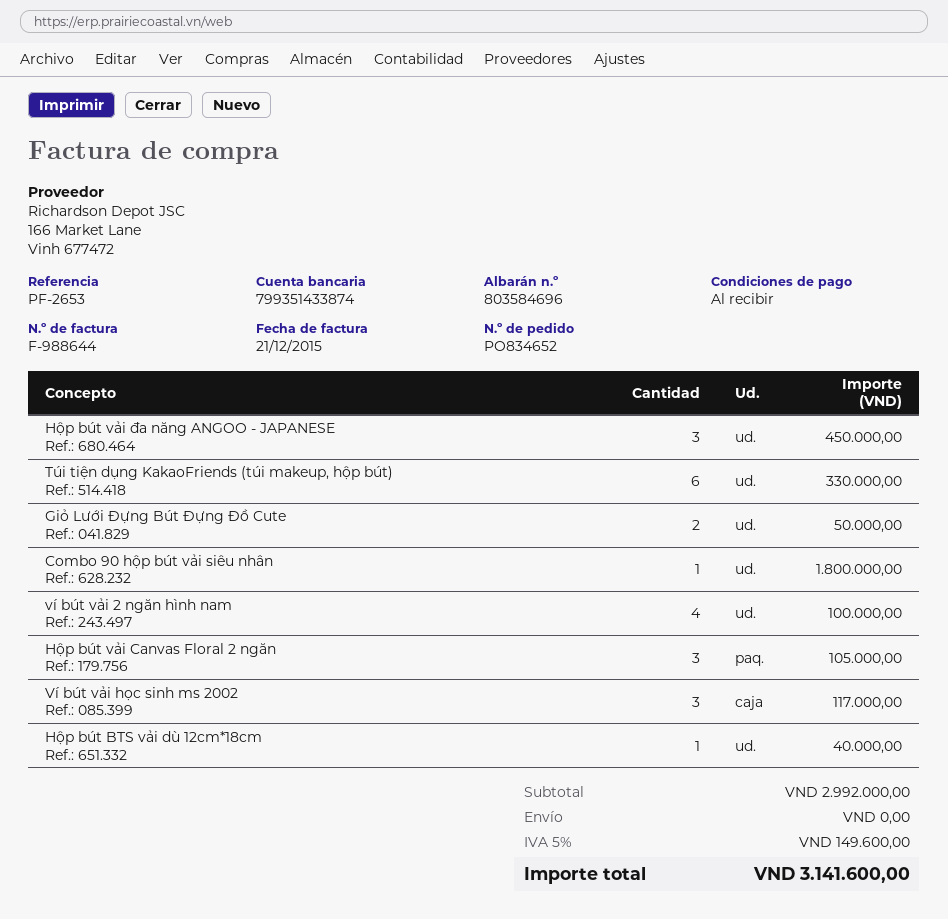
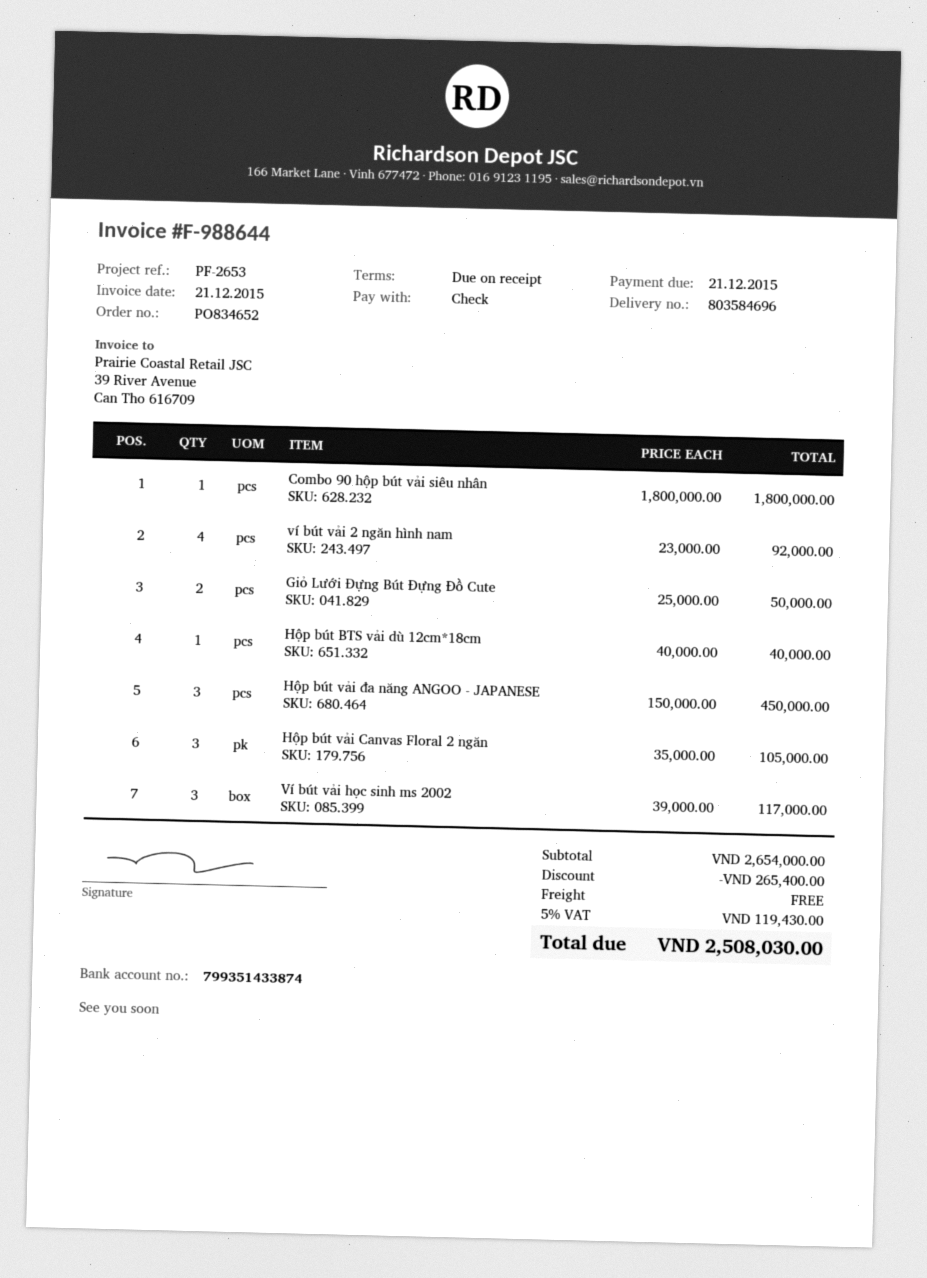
Túi tiện dụng KakaoFriends (túi makeup, hộp bút): 6 for 330000.00 -> none
ví bút vải 2 ngăn hình nam: 4 for 100000.00 -> 4 for 92000.00
subtotal: 2992000.00 -> 2654000.00
discount: none -> 265400.00
tax: 5% = 149600.00 -> 5% = 119430.00
total: 3141600.00 -> 2508030.00

